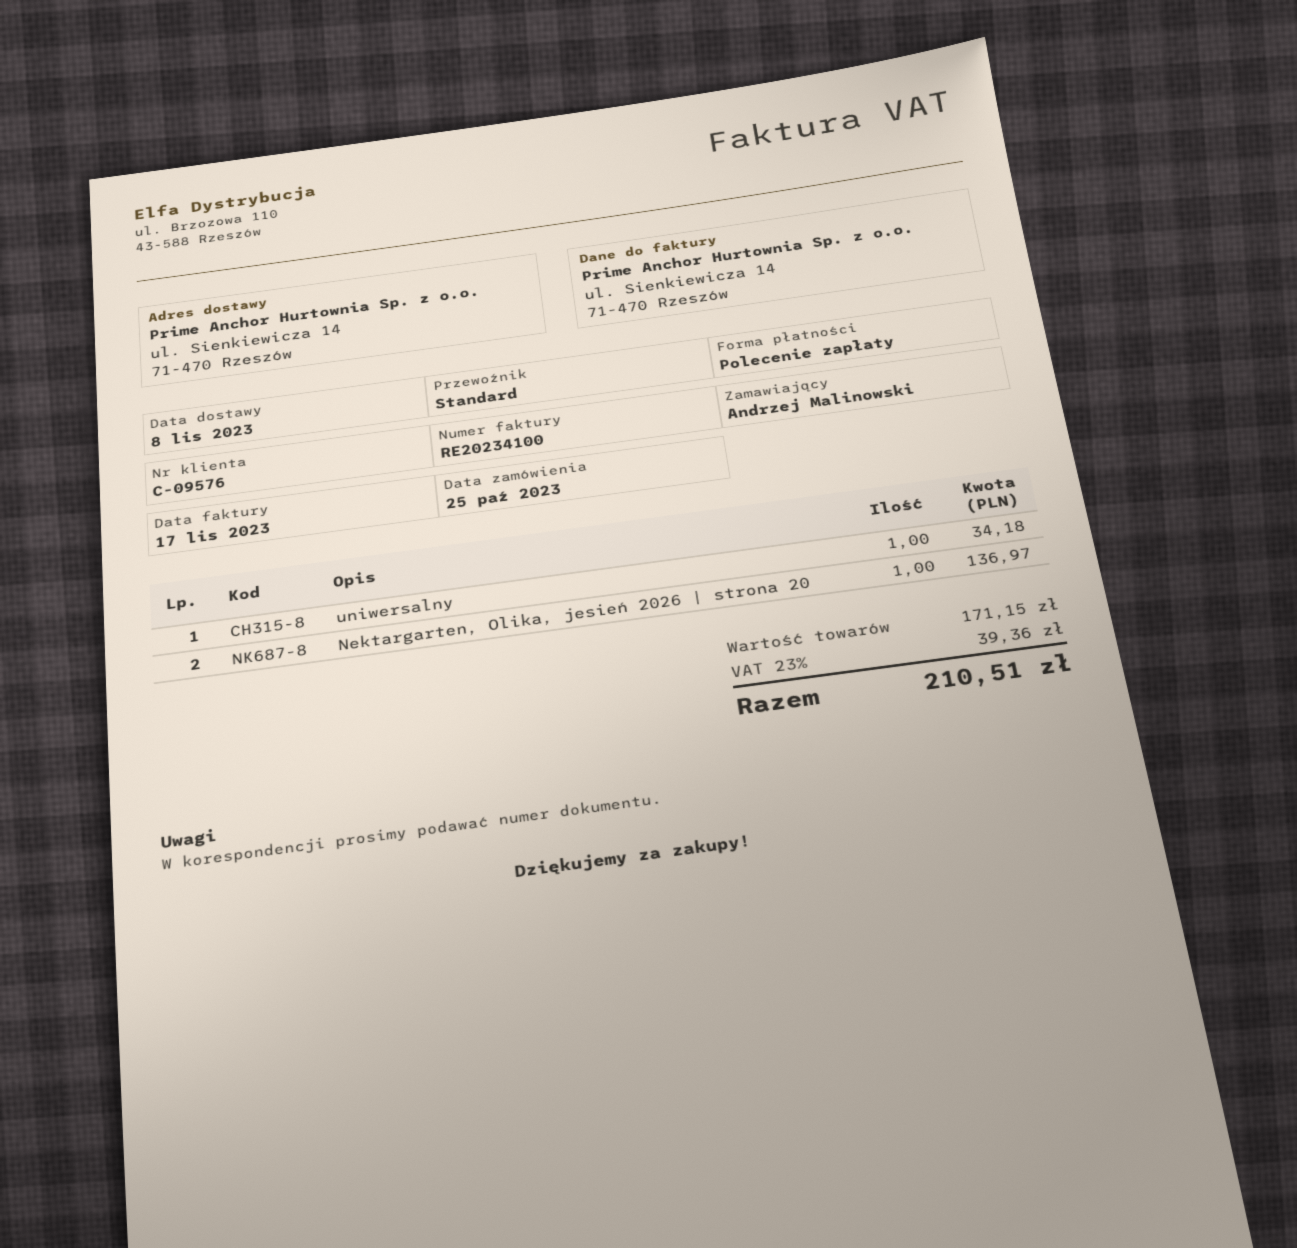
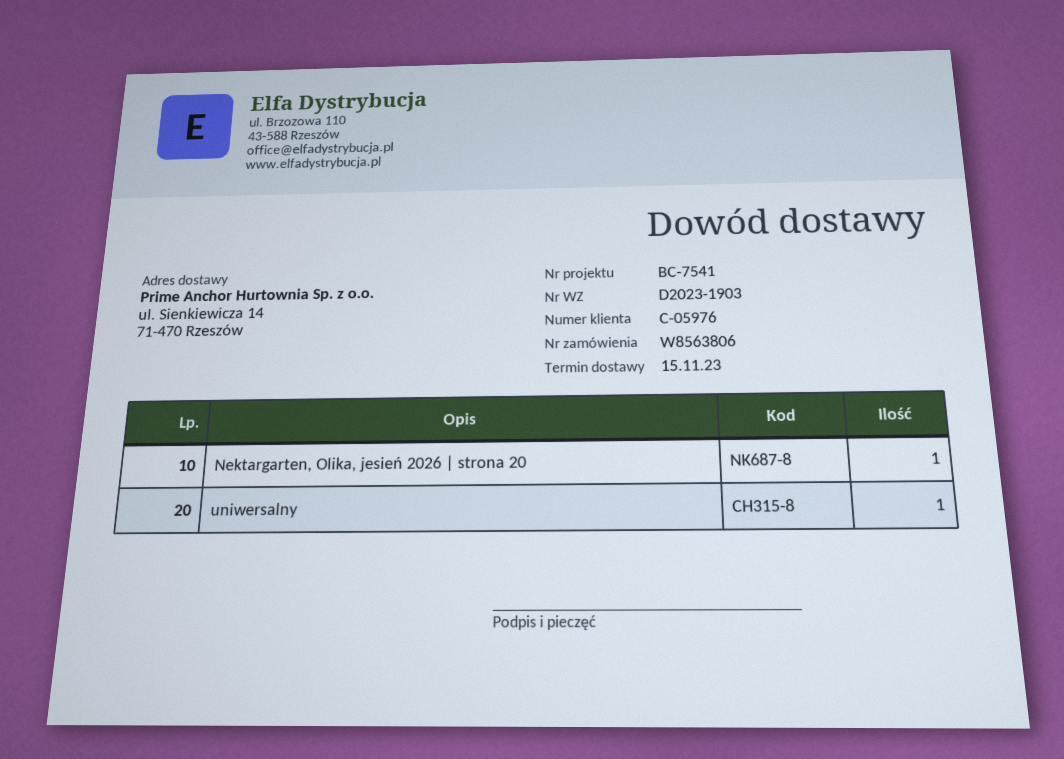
delivery date: 2023-11-08 -> 2023-11-15
customer number: C-09576 -> C-05976

